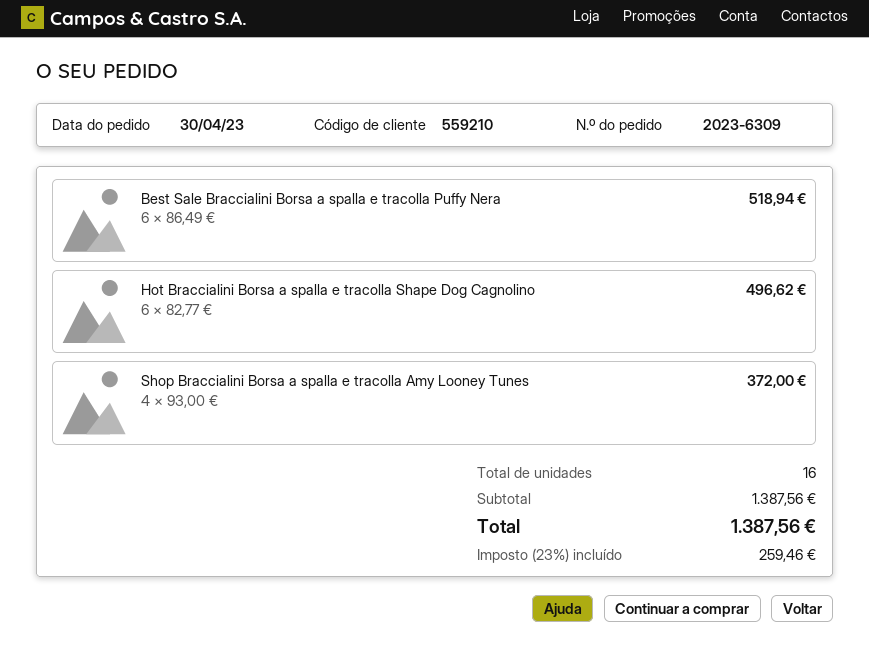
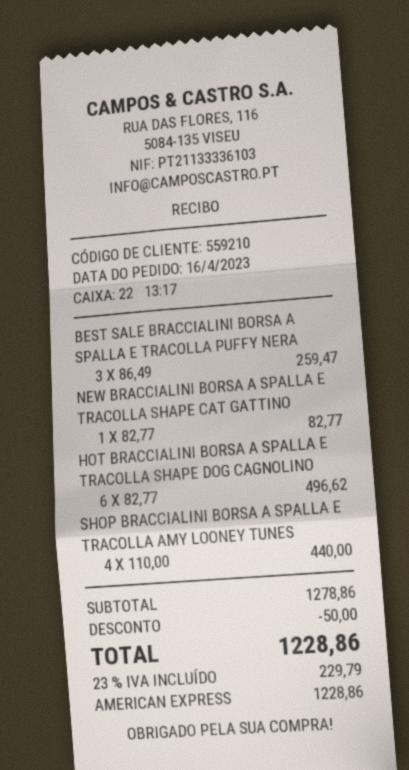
order date: 2023-04-30 -> 2023-04-16
Best Sale Braccialini Borsa a spalla e tracolla Puffy Nera: 6 x 86.49 = 518.94 -> 3 x 86.49 = 259.47
Shop Braccialini Borsa a spalla e tracolla Amy Looney Tunes: 4 x 93.00 = 372.00 -> 4 x 110.00 = 440.00
NEW BRACCIALINI BORSA A SPALLA E TRACOLLA SHAPE CAT GATTINO: none -> 1 x 82.77 = 82.77
subtotal: 1387.56 -> 1278.86
discount: none -> 50.00
tax: 23% = 259.46 -> 23% = 229.79
total: 1387.56 -> 1228.86

